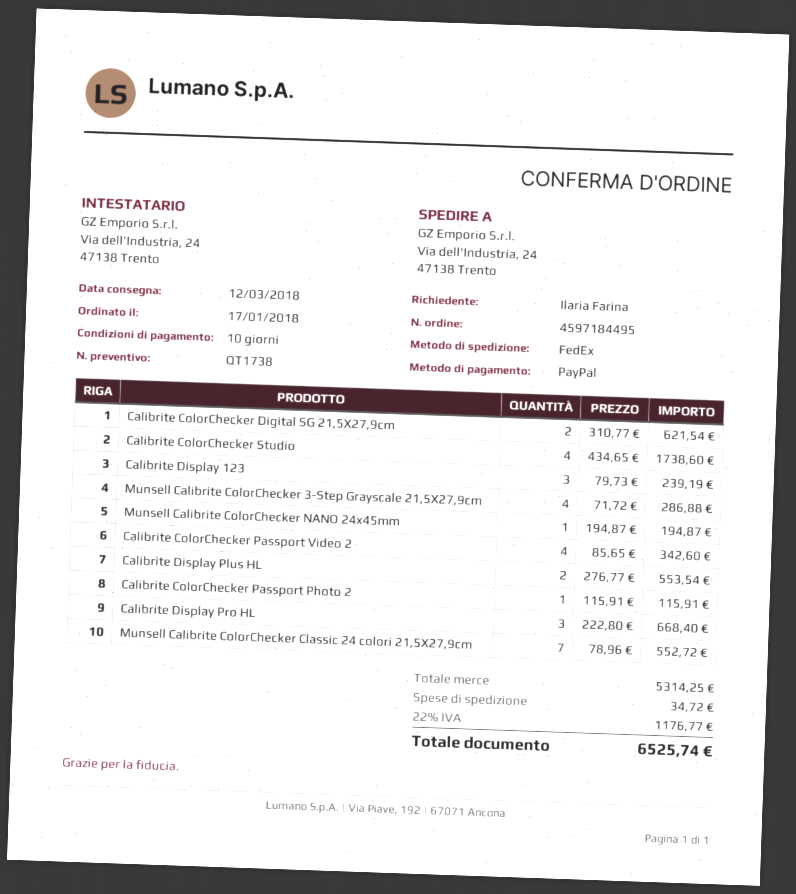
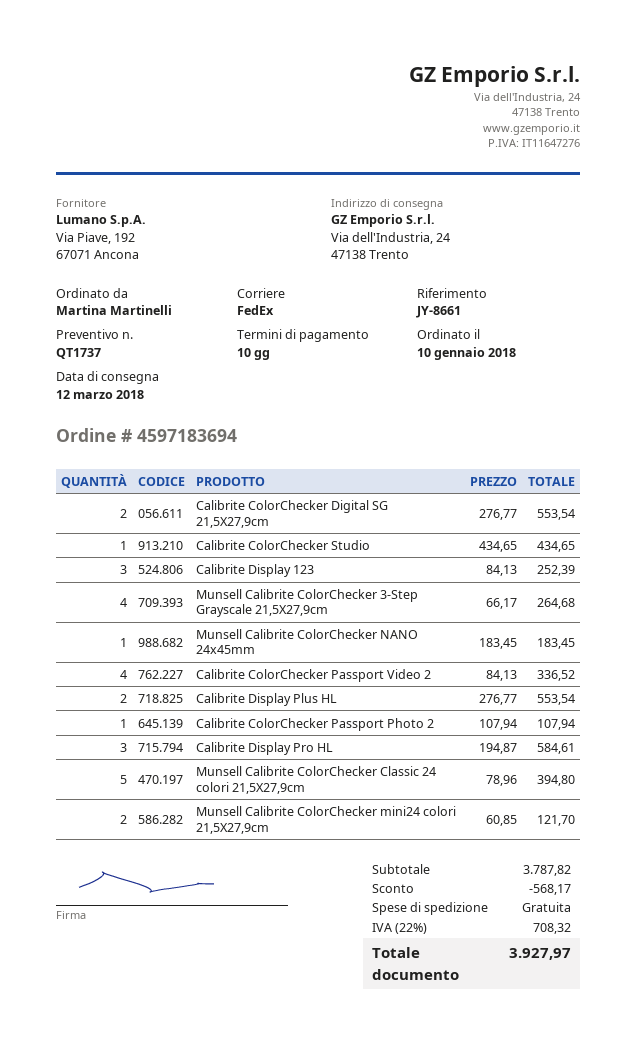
quote number: QT1738 -> QT1737
order number: 4597184495 -> 4597183694
order date: 2018-01-17 -> 2018-01-10
ordered by: Ilaria Farina -> Martina Martinelli
Calibrite ColorChecker Digital SG 21,5X27,9cm: 2 x 310.77 = 621.54 -> 2 x 276.77 = 553.54
Calibrite ColorChecker Studio: 4 x 434.65 = 1738.60 -> 1 x 434.65 = 434.65
Calibrite Display 123: 3 x 79.73 = 239.19 -> 3 x 84.13 = 252.39
Munsell Calibrite ColorChecker 3-Step Grayscale 21,5X27,9cm: 4 x 71.72 = 286.88 -> 4 x 66.17 = 264.68
Munsell Calibrite ColorChecker NANO 24x45mm: 1 x 194.87 = 194.87 -> 1 x 183.45 = 183.45
Calibrite ColorChecker Passport Video 2: 4 x 85.65 = 342.60 -> 4 x 84.13 = 336.52
Calibrite ColorChecker Passport Photo 2: 1 x 115.91 = 115.91 -> 1 x 107.94 = 107.94
Calibrite Display Pro HL: 3 x 222.80 = 668.40 -> 3 x 194.87 = 584.61
Munsell Calibrite ColorChecker Classic 24 colori 21,5X27,9cm: 7 x 78.96 = 552.72 -> 5 x 78.96 = 394.80
Munsell Calibrite ColorChecker mini24 colori 21,5X27,9cm: none -> 2 x 60.85 = 121.70
subtotal: 5314.25 -> 3787.82
discount: none -> 568.17
shipping: 34.72 -> 0.00
tax: 22% = 1176.77 -> 22% = 708.32
total: 6525.74 -> 3927.97

